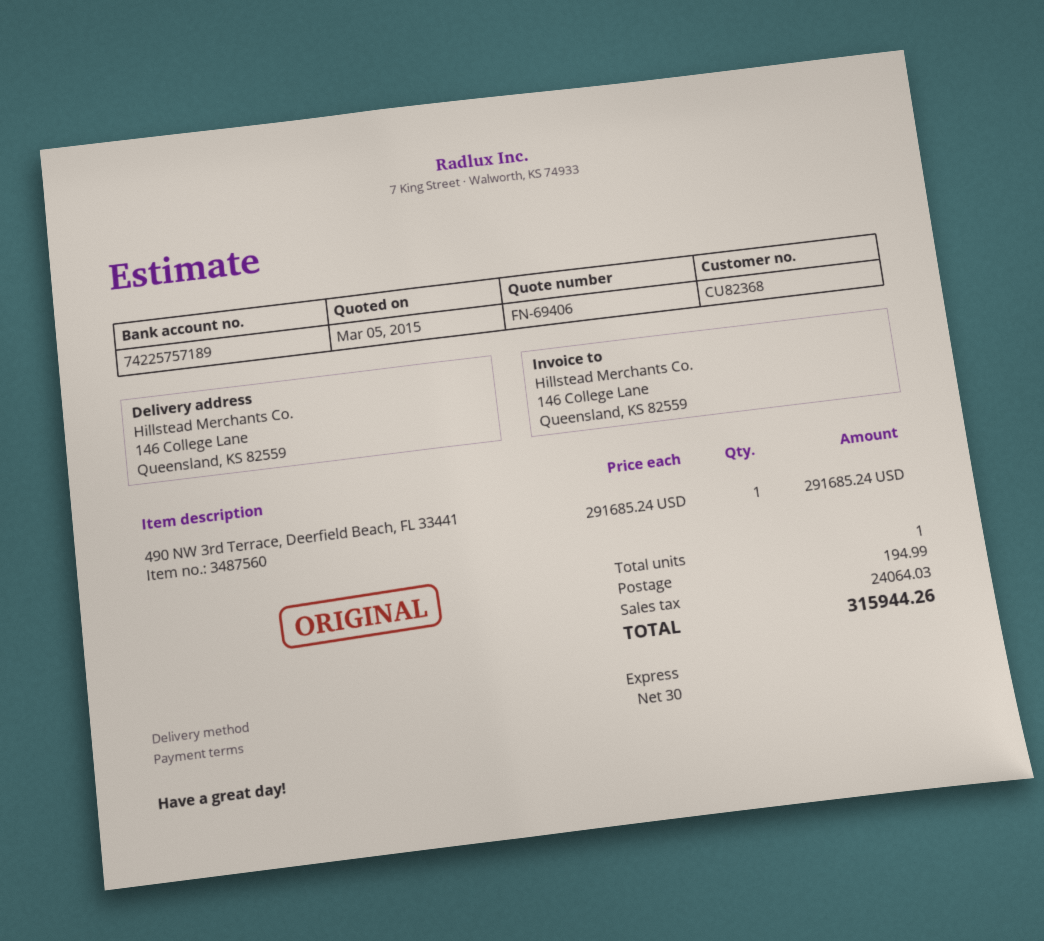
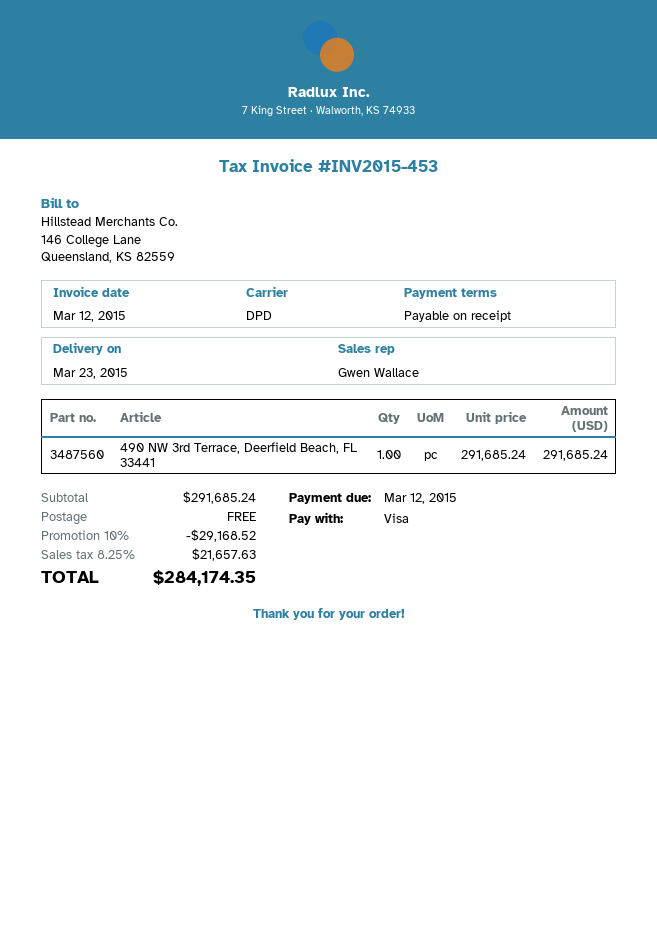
payment terms: 30 days -> on receipt
shipping method: express -> DPD
discount: none -> 10% = 29168.52
shipping: 194.99 -> 0.00
tax: 24064.03 -> 21657.63
total: 315944.26 -> 284174.35

